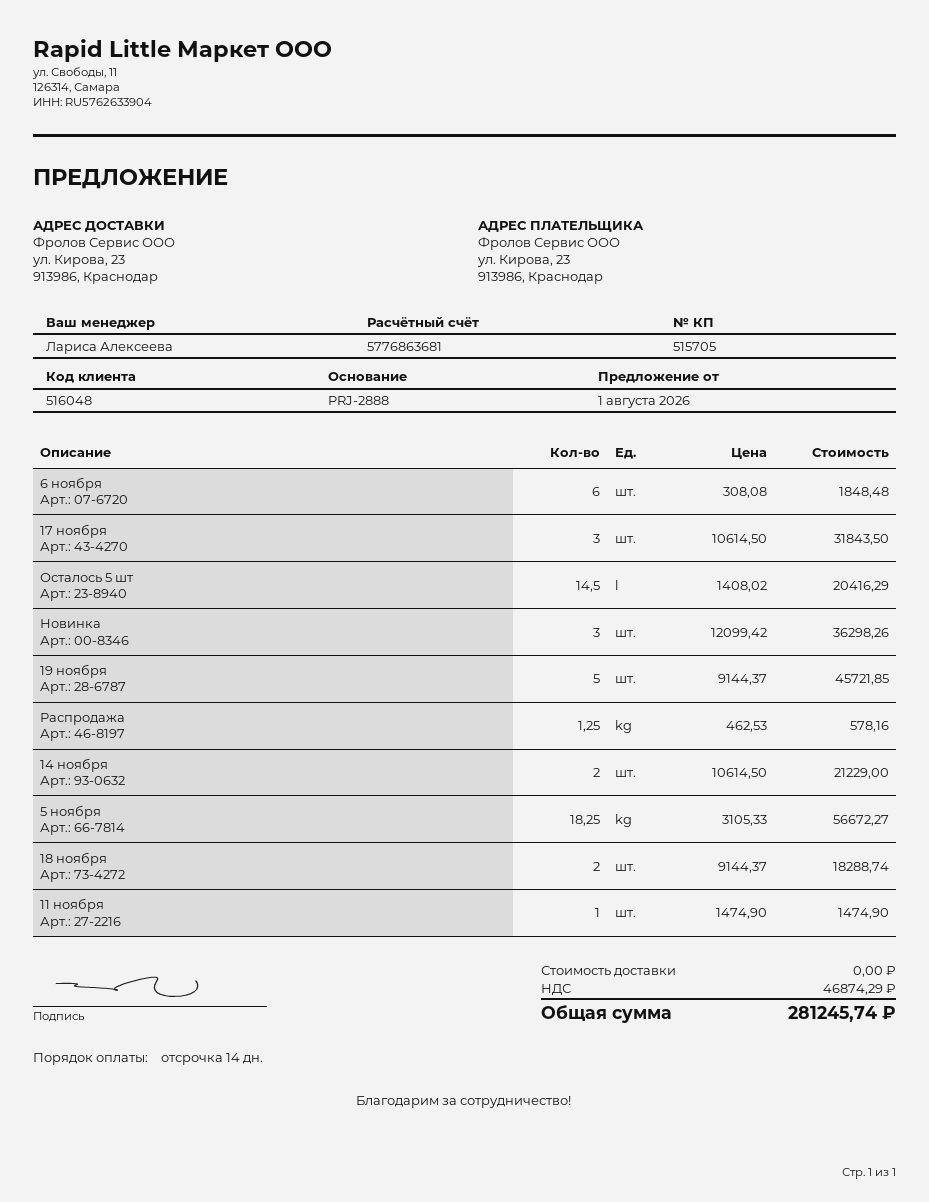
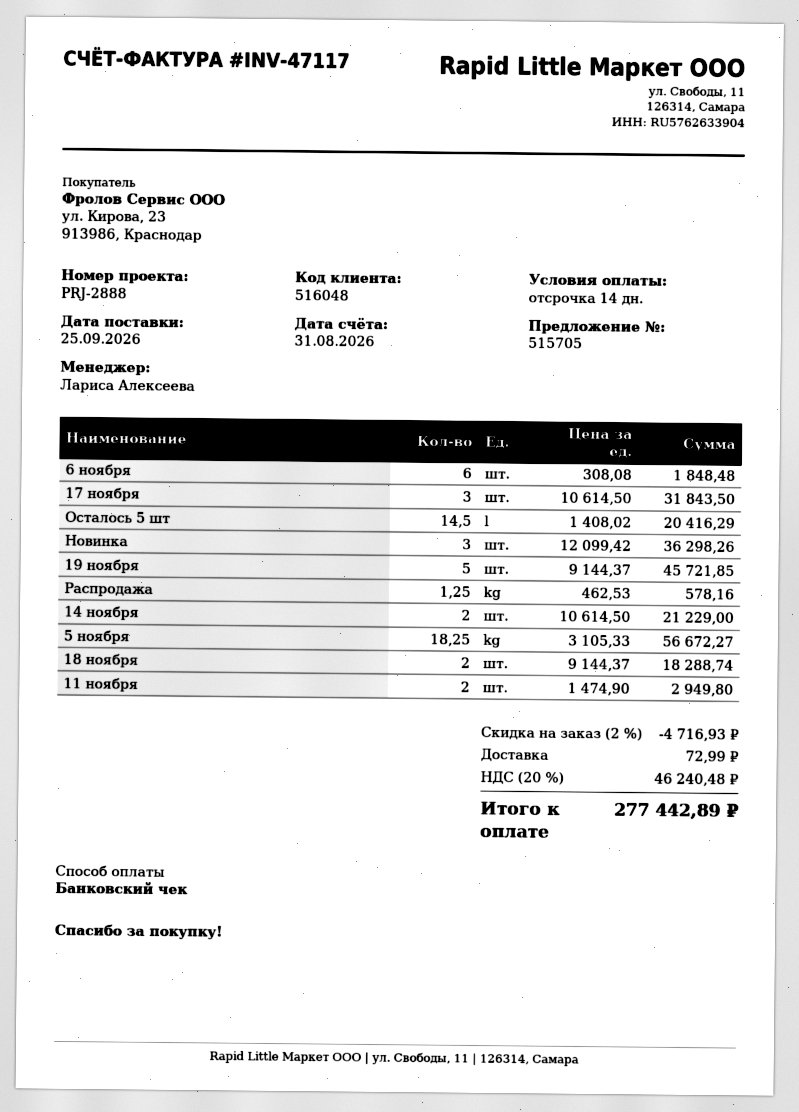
11 ноября: 1 x 1474.90 = 1474.90 -> 2 x 1474.90 = 2949.80
discount: none -> 2% = 4716.93
shipping: 0.00 -> 72.99
tax: 46874.29 -> 46240.48
total: 281245.74 -> 277442.89

